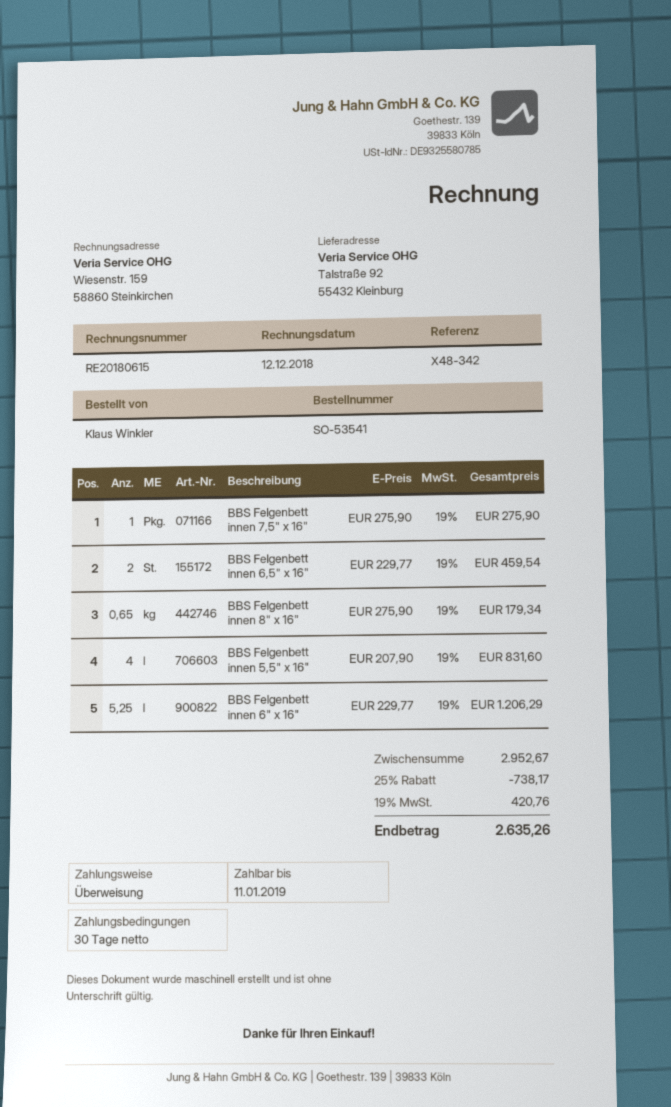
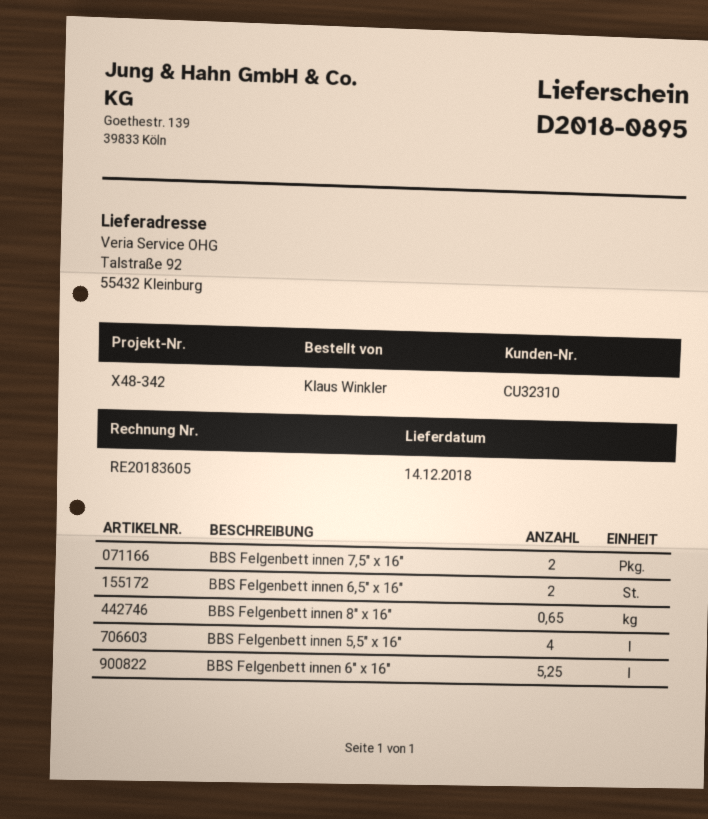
invoice number: RE20180615 -> RE20183605
BBS Felgenbett innen 7,5" x 16": 1 -> 2

